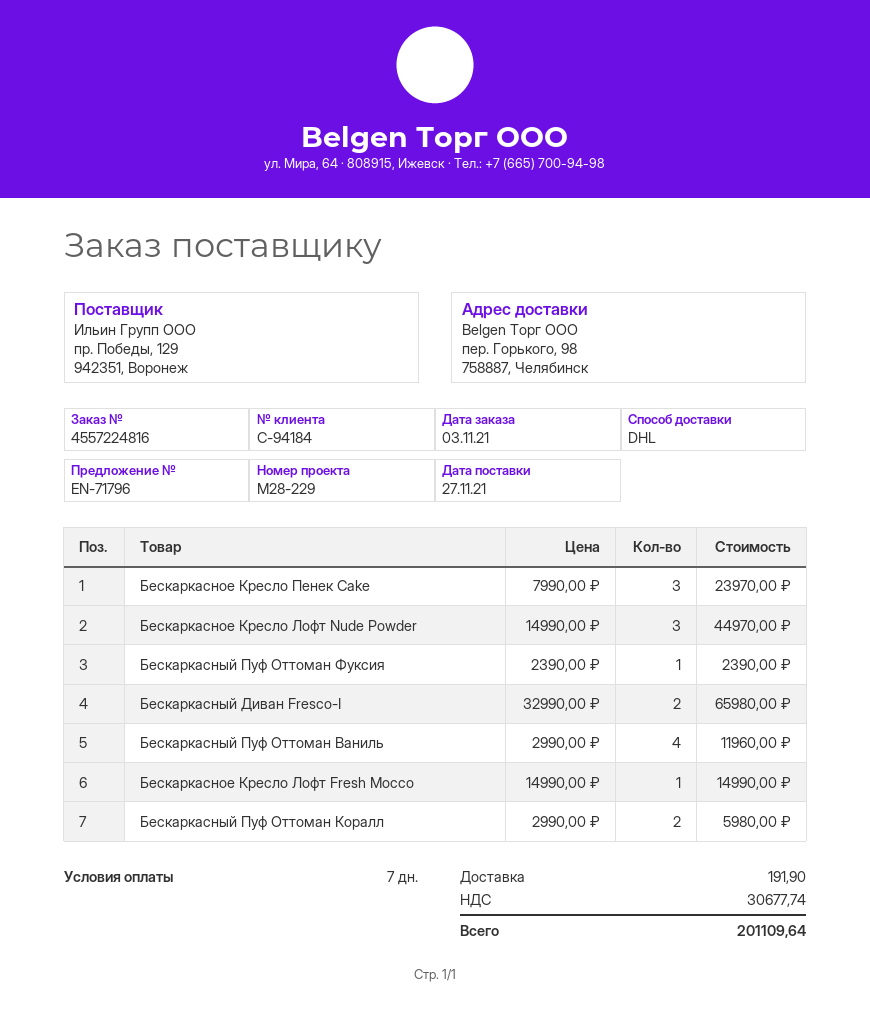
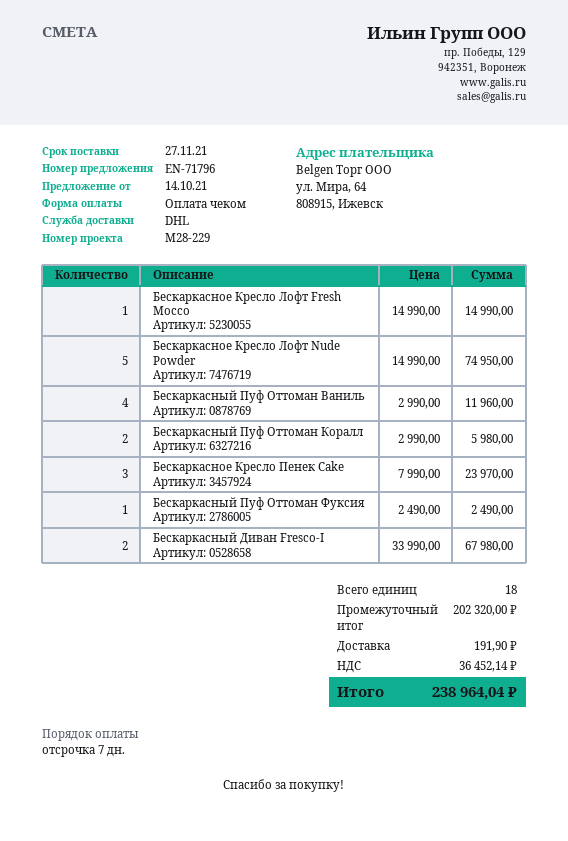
Бескаркасное Кресло Лофт Nude Powder: 3 x 14990.00 = 44970.00 -> 5 x 14990.00 = 74950.00
Бескаркасный Пуф Оттоман Фуксия: 1 x 2390.00 = 2390.00 -> 1 x 2490.00 = 2490.00
Бескаркасный Диван Fresco-I: 2 x 32990.00 = 65980.00 -> 2 x 33990.00 = 67980.00
tax: 30677.74 -> 36452.14
total: 201109.64 -> 238964.04

